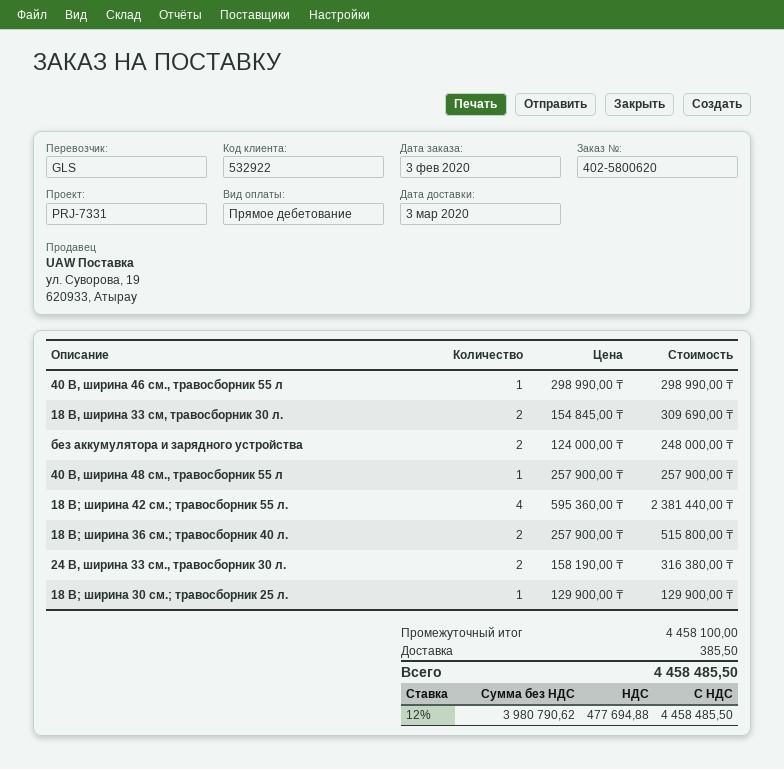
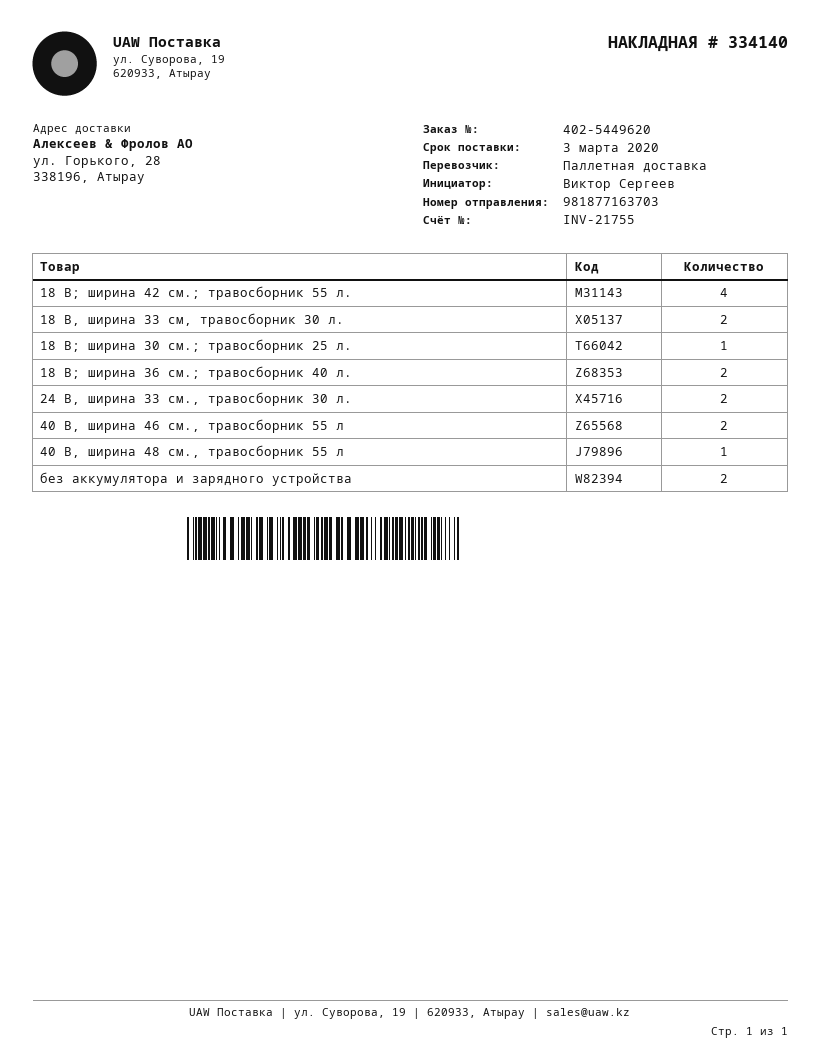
order number: 402-5800620 -> 402-5449620
shipping method: GLS -> pallet freight
40 В, ширина 46 см., травосборник 55 л: 1 -> 2

